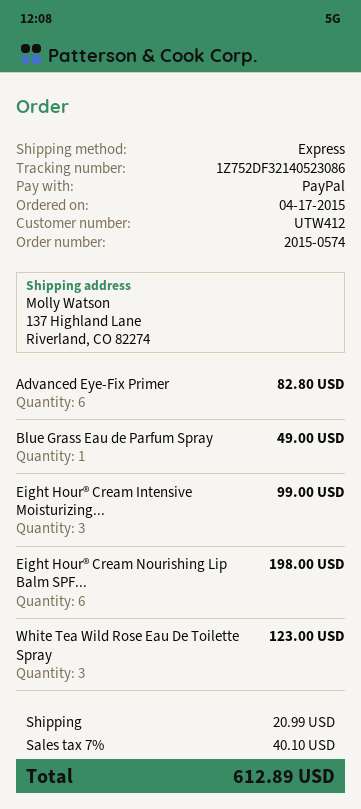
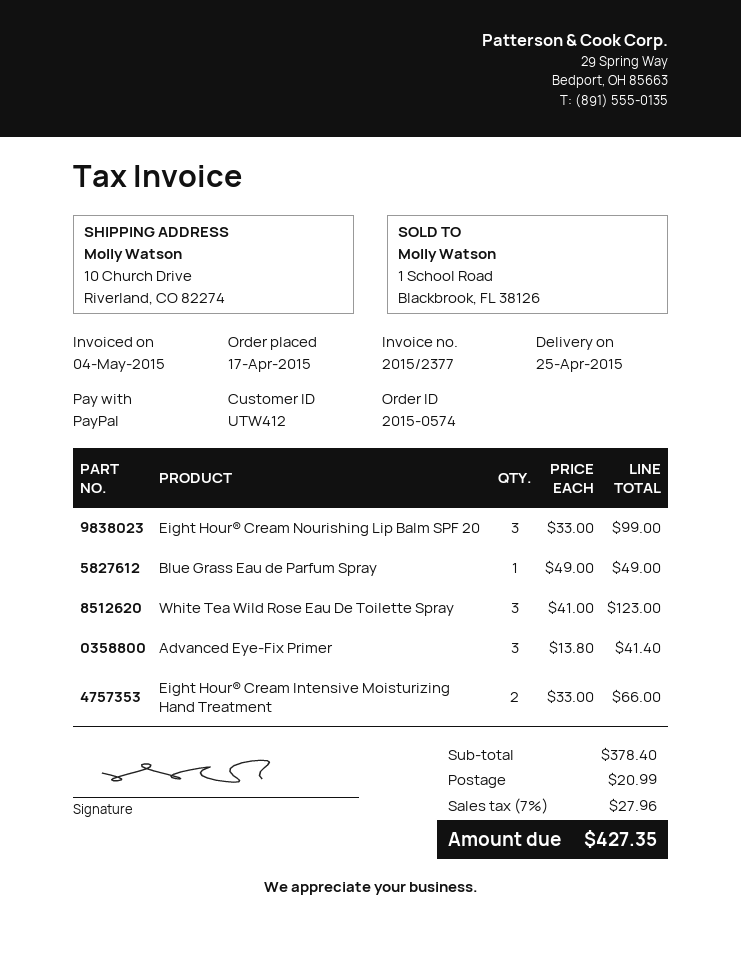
ship to: 137 Highland Lane, Riverland, CO 82274 -> 10 Church Drive, Riverland, CO 82274
Advanced Eye-Fix Primer: 6 for 82.80 -> 3 for 41.40
Eight Hour® Cream Intensive Moisturizing...: 3 for 99.00 -> 2 for 66.00
Eight Hour® Cream Nourishing Lip Balm SPF...: 6 for 198.00 -> 3 for 99.00
tax: 7% = 40.10 -> 7% = 27.96
total: 612.89 -> 427.35

